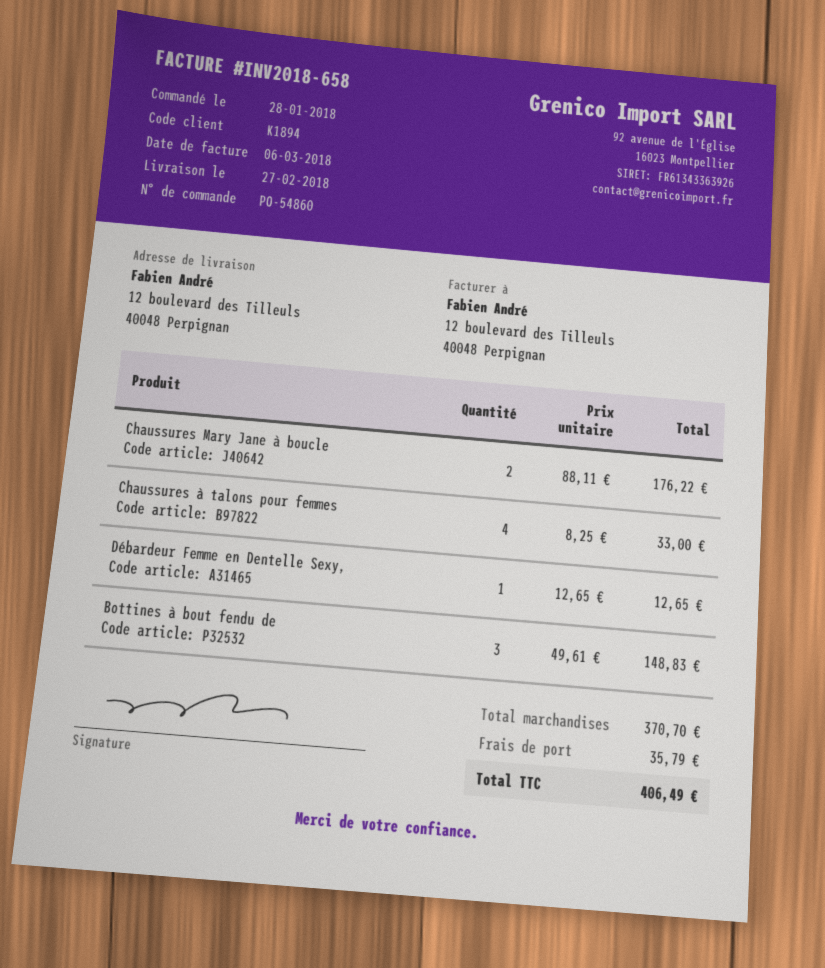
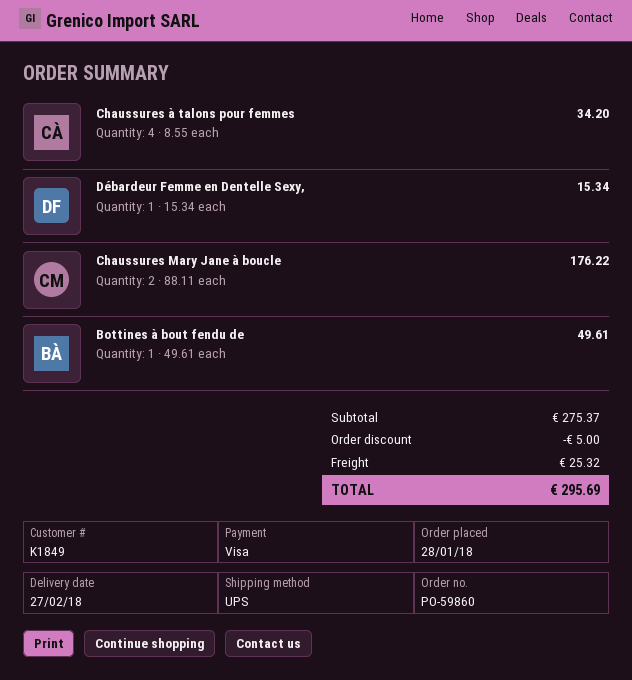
order number: PO-54860 -> PO-59860
customer number: K1894 -> K1849
Chaussures à talons pour femmes: 4 x 8.25 = 33.00 -> 4 x 8.55 = 34.20
Débardeur Femme en Dentelle Sexy,: 1 x 12.65 = 12.65 -> 1 x 15.34 = 15.34
Bottines à bout fendu de: 3 x 49.61 = 148.83 -> 1 x 49.61 = 49.61
subtotal: 370.70 -> 275.37
discount: none -> 5.00
shipping: 35.79 -> 25.32
total: 406.49 -> 295.69

